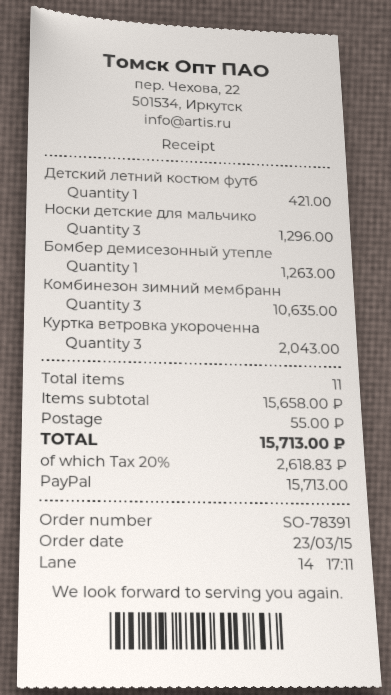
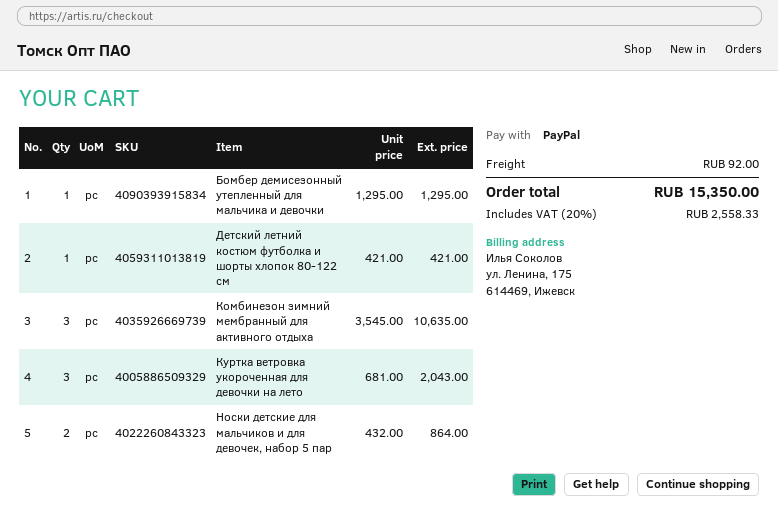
Носки детские для мальчико: 3 for 1296.00 -> 2 for 864.00
Бомбер демисезонный утепле: 1 for 1263.00 -> 1 for 1295.00
shipping: 55.00 -> 92.00
tax: 20% = 2618.83 -> 20% = 2558.33
total: 15713.00 -> 15350.00

